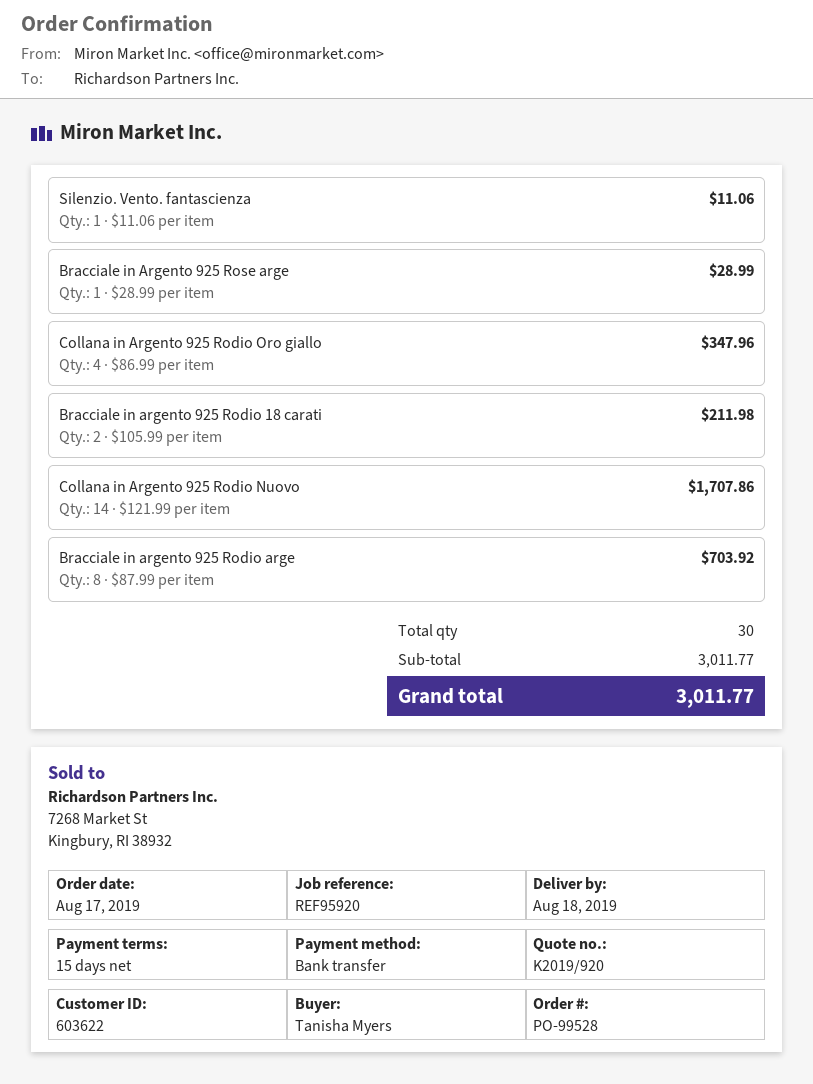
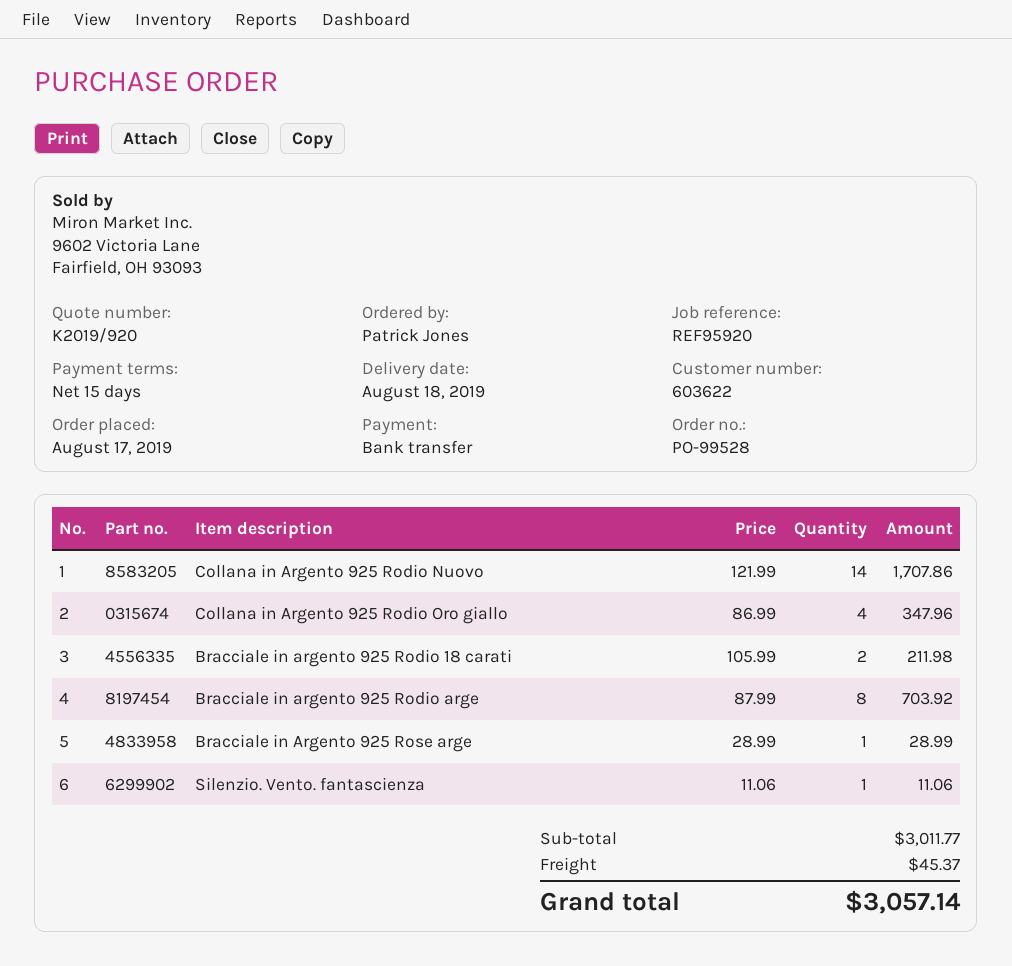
ordered by: Tanisha Myers -> Patrick Jones
shipping: none -> 45.37
total: 3011.77 -> 3057.14

